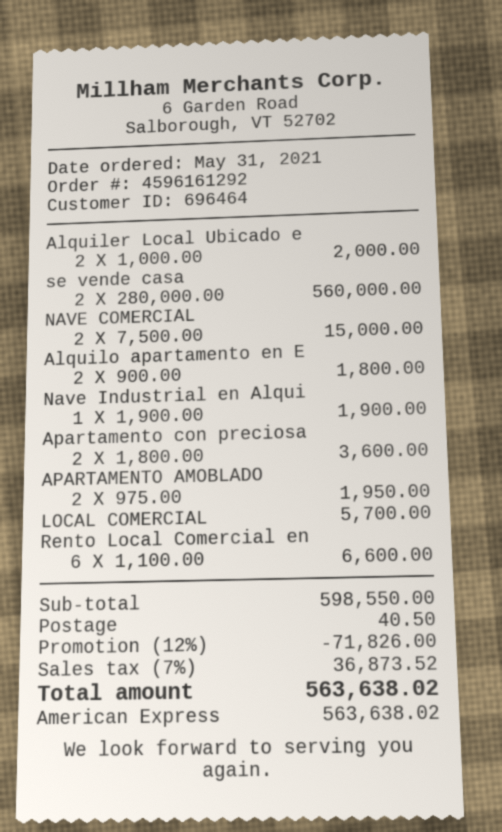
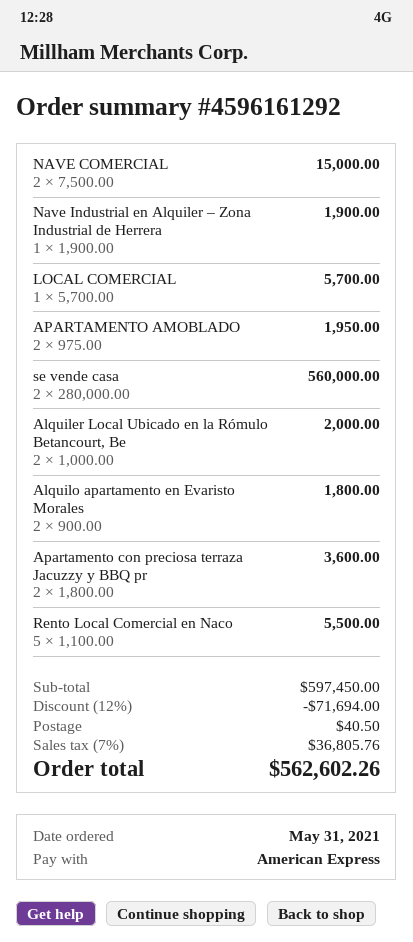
Rento Local Comercial en: 6 x 1100.00 = 6600.00 -> 5 x 1100.00 = 5500.00
subtotal: 598550.00 -> 597450.00
discount: 12% = 71826.00 -> 12% = 71694.00
tax: 7% = 36873.52 -> 7% = 36805.76
total: 563638.02 -> 562602.26

